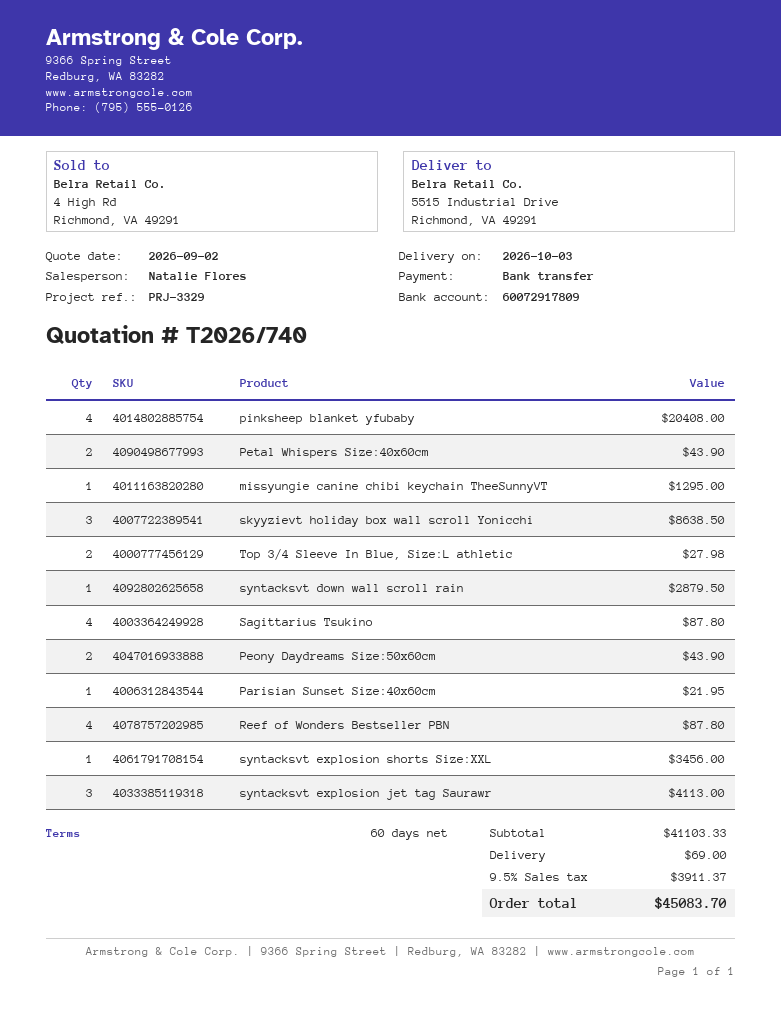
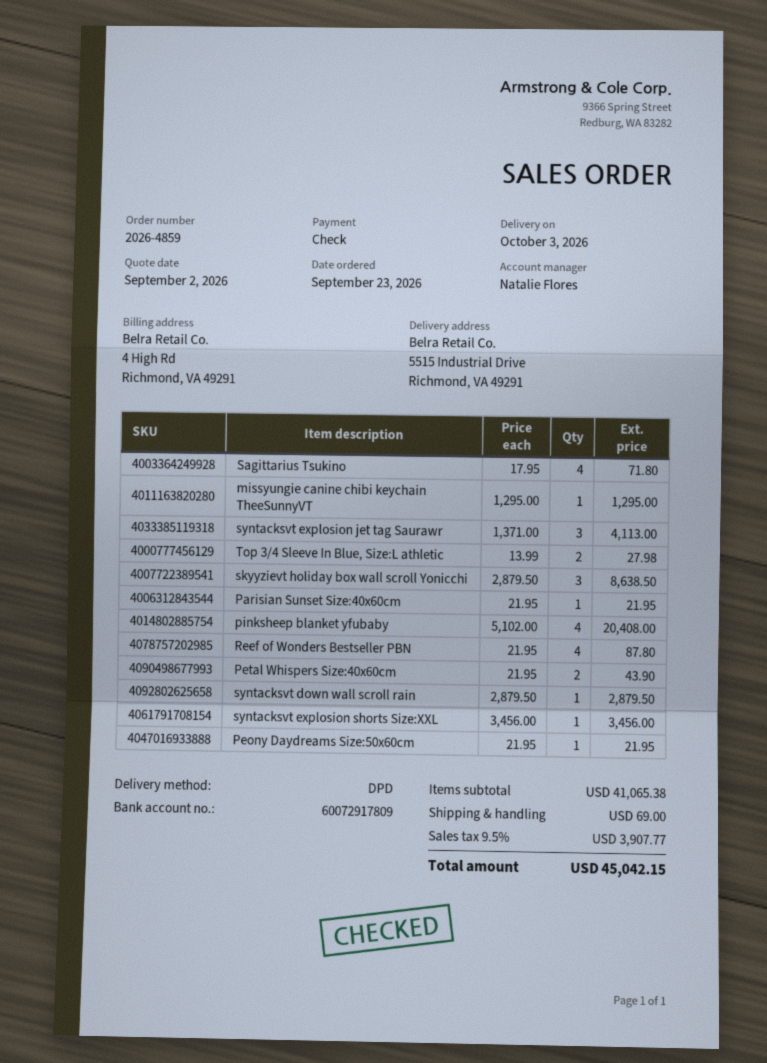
payment method: bank transfer -> cheque
Sagittarius Tsukino: 4 for 87.80 -> 4 for 71.80
Peony Daydreams Size:50x60cm: 2 for 43.90 -> 1 for 21.95
subtotal: 41103.33 -> 41065.38
tax: 9.5% = 3911.37 -> 9.5% = 3907.77
total: 45083.70 -> 45042.15

